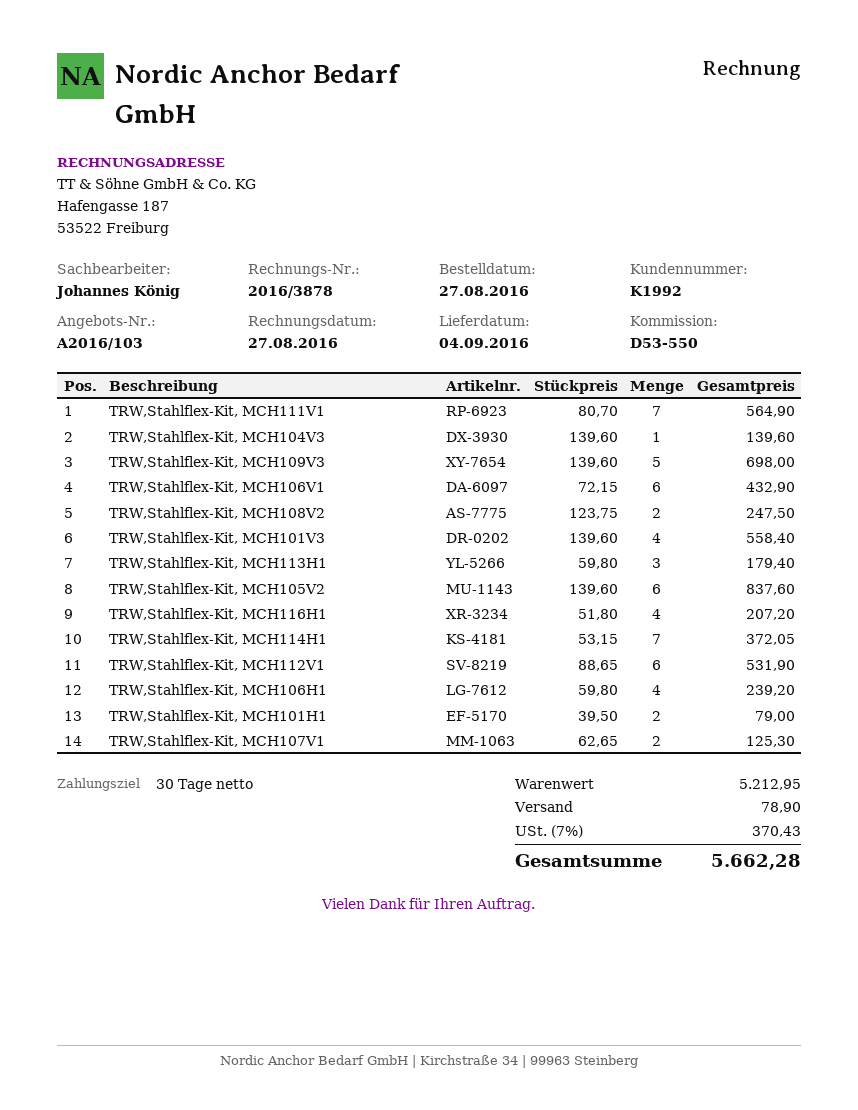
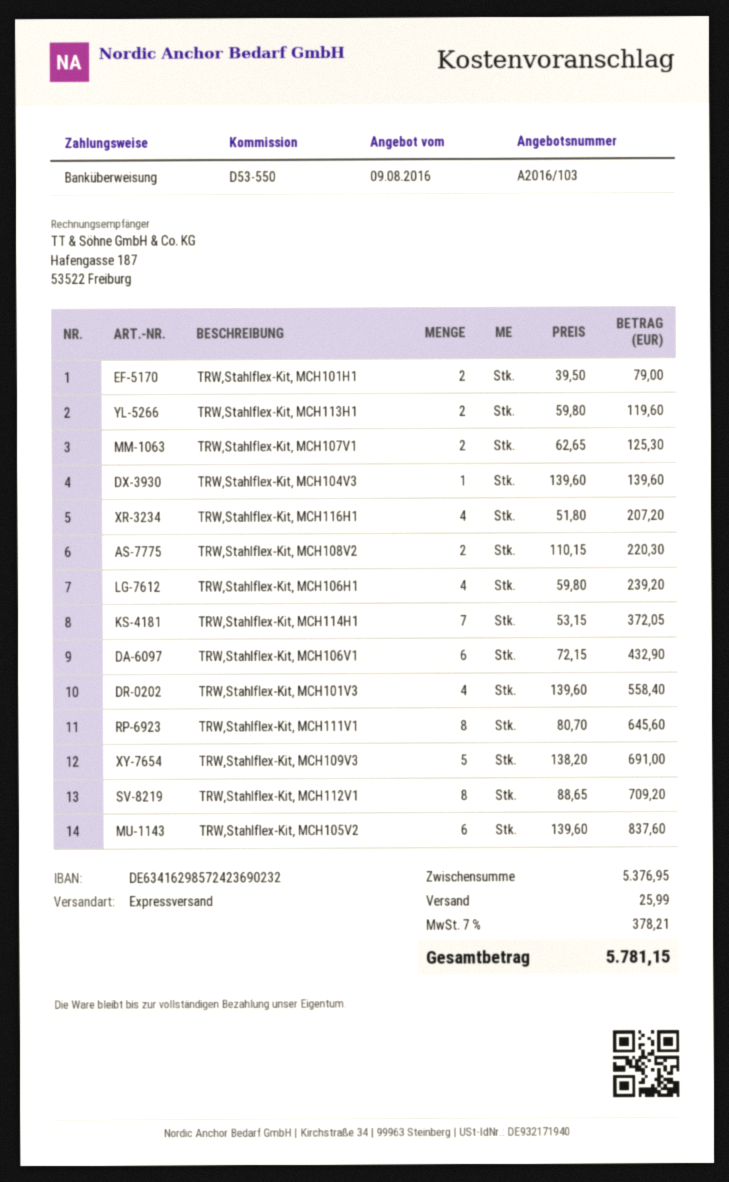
TRW,Stahlflex-Kit, MCH111V1: 7 x 80.70 = 564.90 -> 8 x 80.70 = 645.60
TRW,Stahlflex-Kit, MCH109V3: 5 x 139.60 = 698.00 -> 5 x 138.20 = 691.00
TRW,Stahlflex-Kit, MCH108V2: 2 x 123.75 = 247.50 -> 2 x 110.15 = 220.30
TRW,Stahlflex-Kit, MCH113H1: 3 x 59.80 = 179.40 -> 2 x 59.80 = 119.60
TRW,Stahlflex-Kit, MCH112V1: 6 x 88.65 = 531.90 -> 8 x 88.65 = 709.20
subtotal: 5212.95 -> 5376.95
shipping: 78.90 -> 25.99
tax: 7% = 370.43 -> 7% = 378.21
total: 5662.28 -> 5781.15

